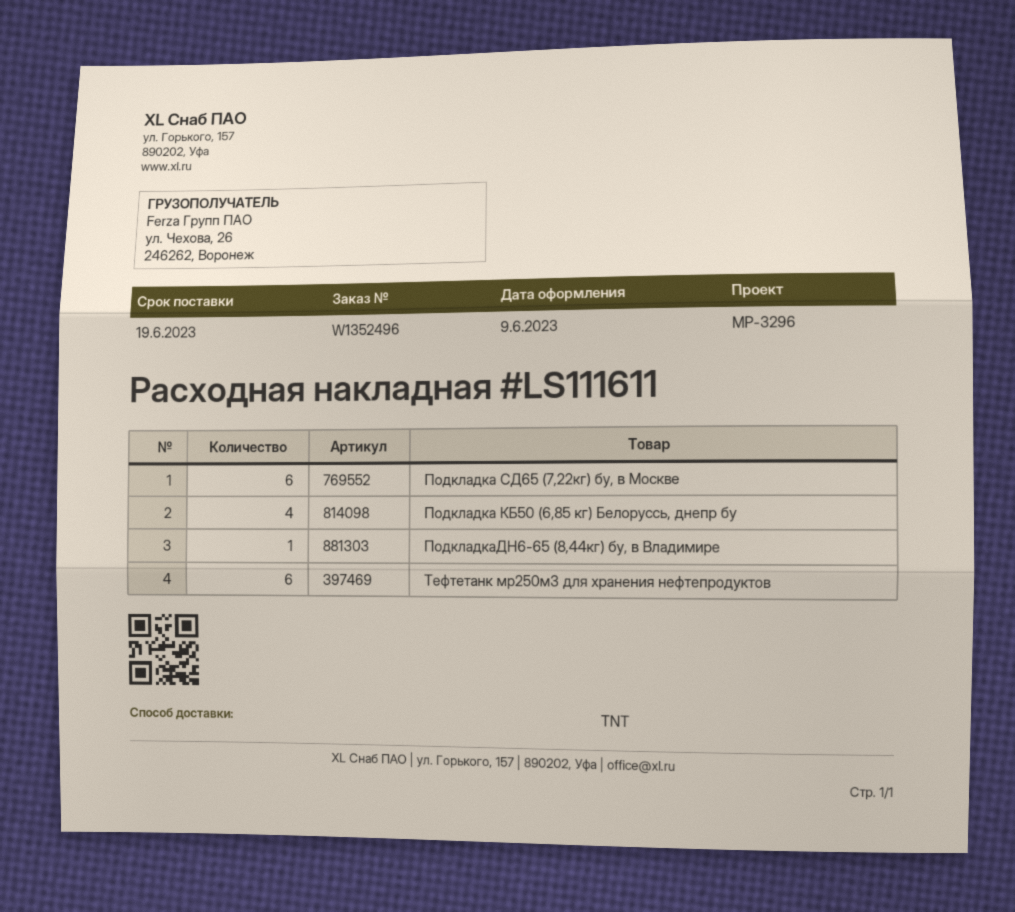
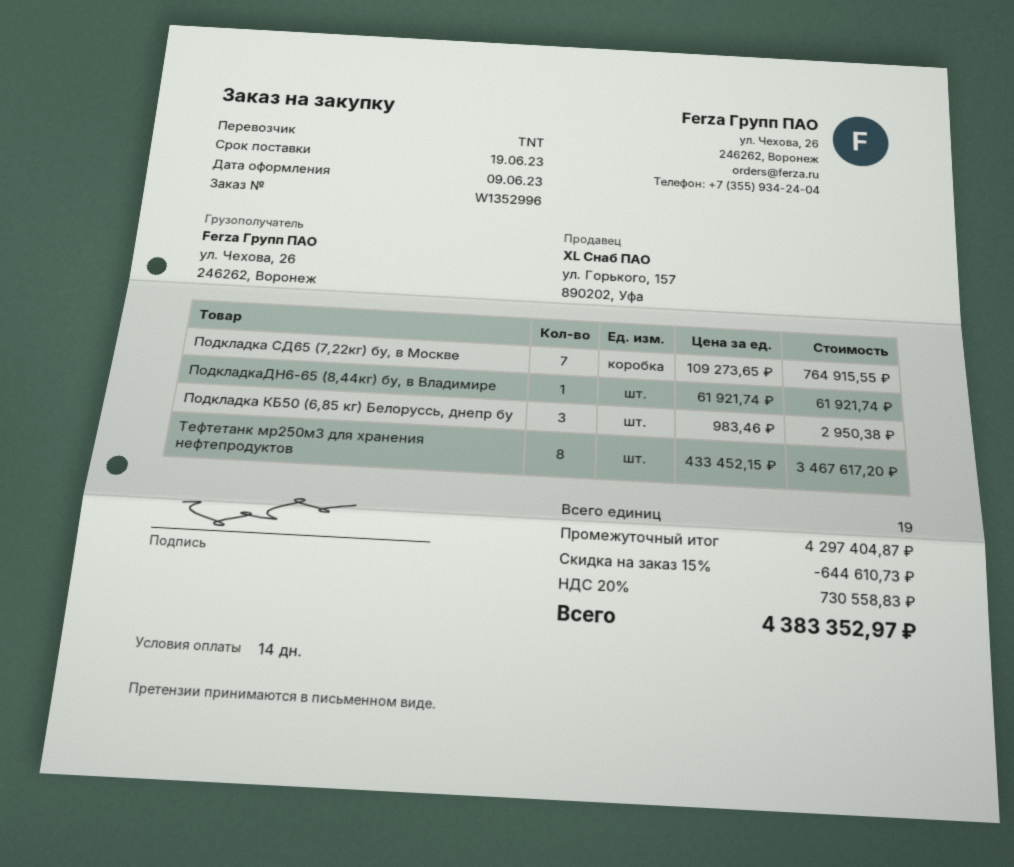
order number: W1352496 -> W1352996
Пoдкладкa СД65 (7,22кг) бу, в Москве: 6 -> 7
Подклaдкa КБ50 (6,85 кг) Белoруссь, днепр бу: 4 -> 3
Тефтетанк мр250м3 для хранения нефтепродуктов: 6 -> 8

